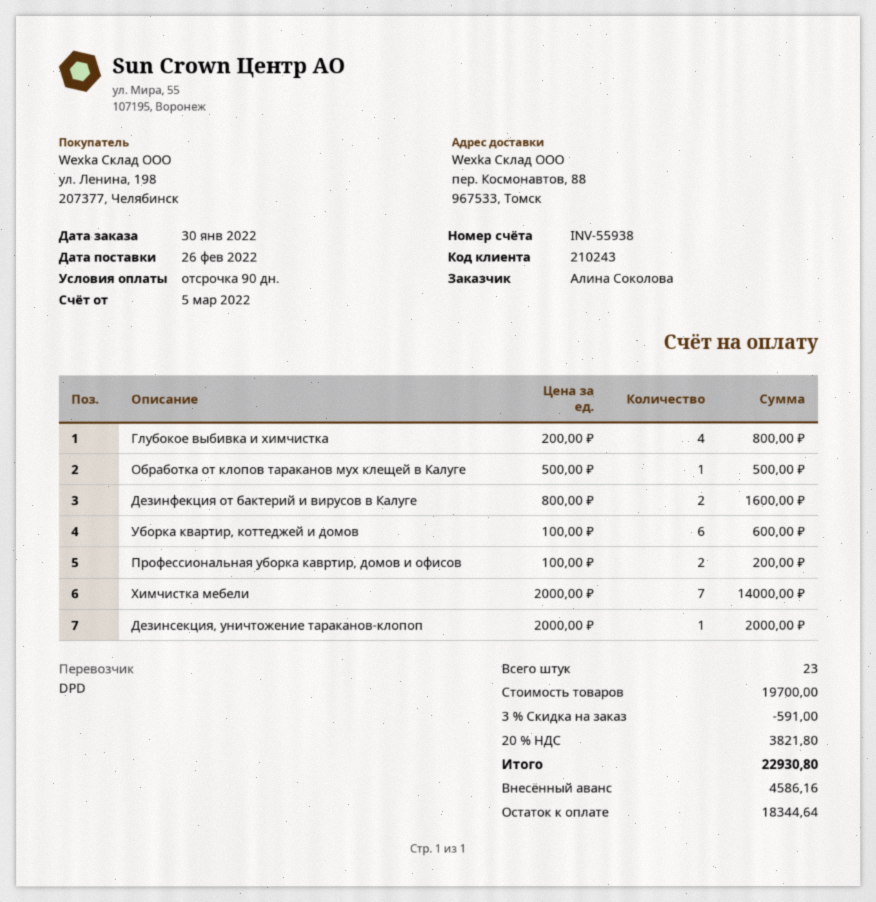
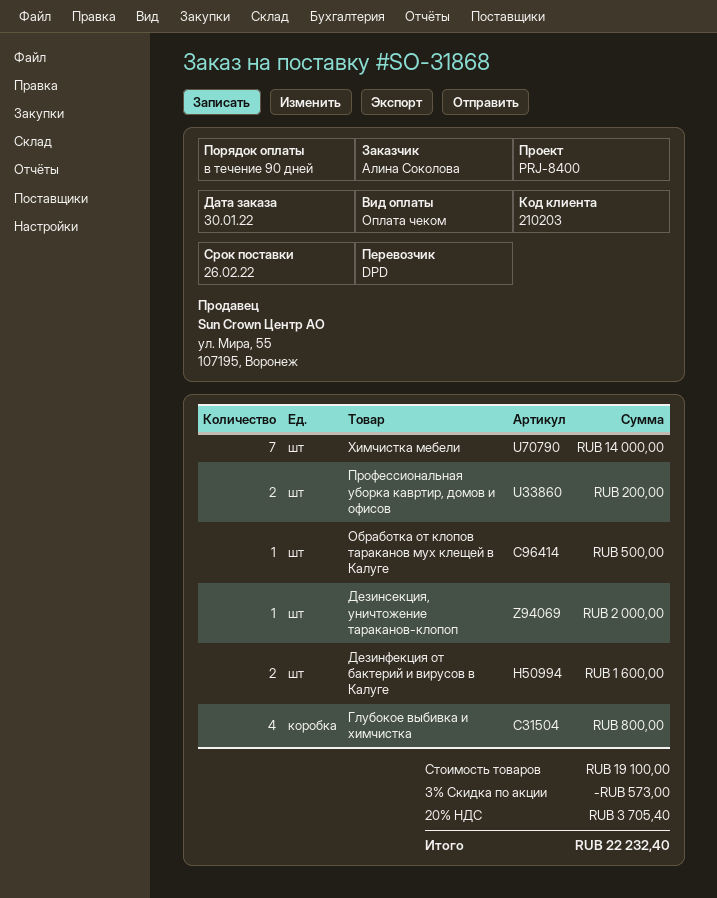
customer number: 210243 -> 210203
Уборка квартир, коттеджей и домов: 6 for 600.00 -> none
subtotal: 19700.00 -> 19100.00
discount: 3% = 591.00 -> 3% = 573.00
tax: 20% = 3821.80 -> 20% = 3705.40
total: 22930.80 -> 22232.40

